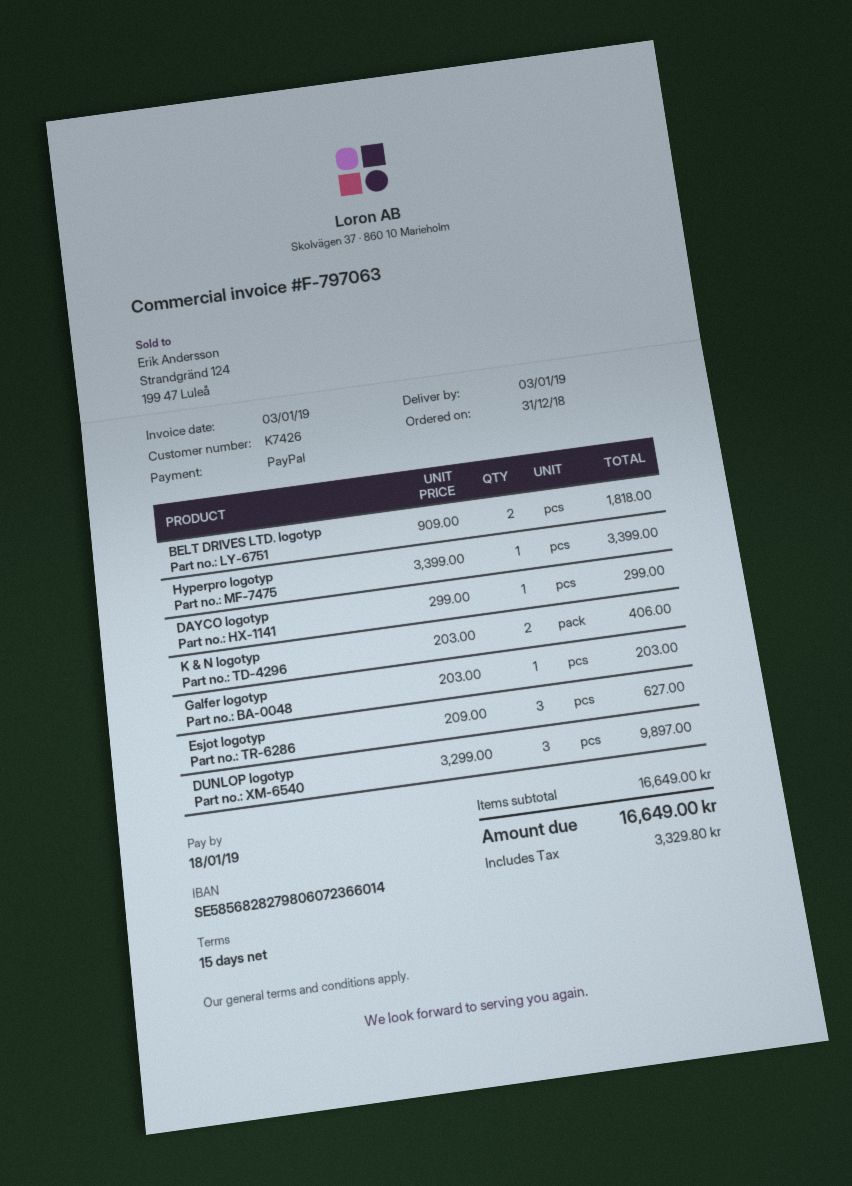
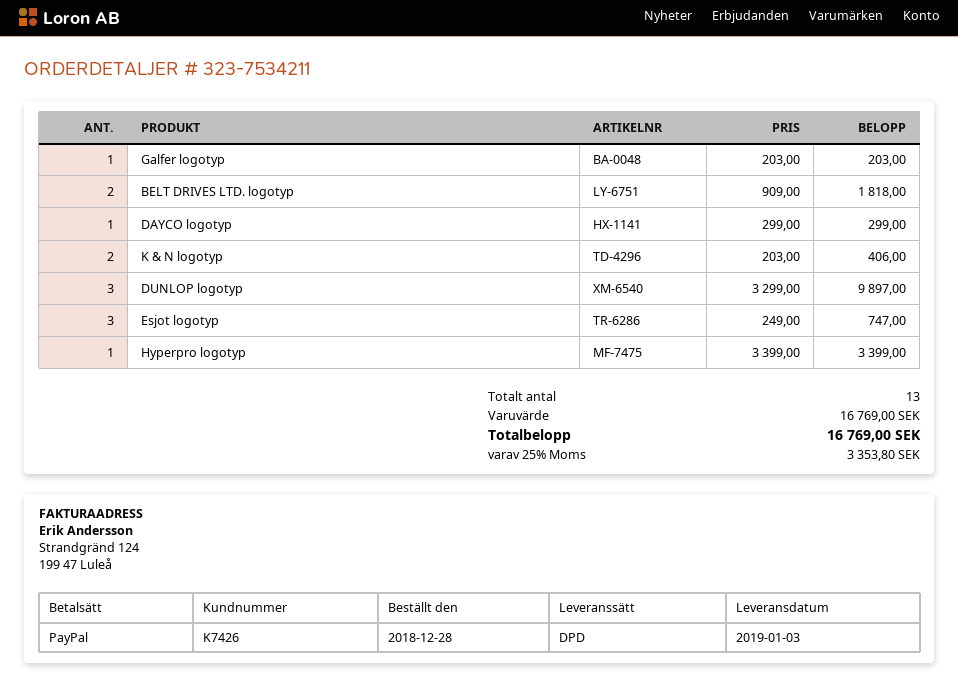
order date: 2018-12-31 -> 2018-12-28
Esjot logotyp: 3 x 209.00 = 627.00 -> 3 x 249.00 = 747.00
subtotal: 16649.00 -> 16769.00
tax: 3329.80 -> 3353.80
total: 16649.00 -> 16769.00

